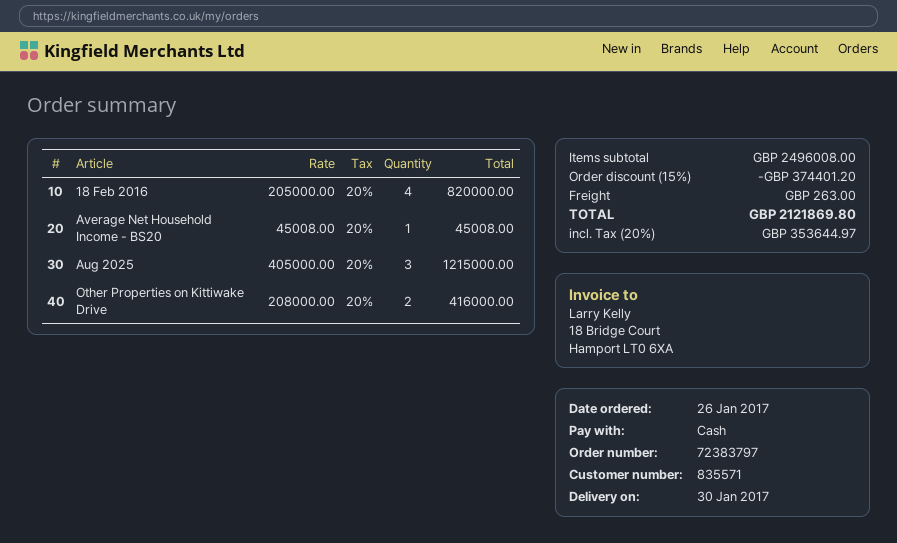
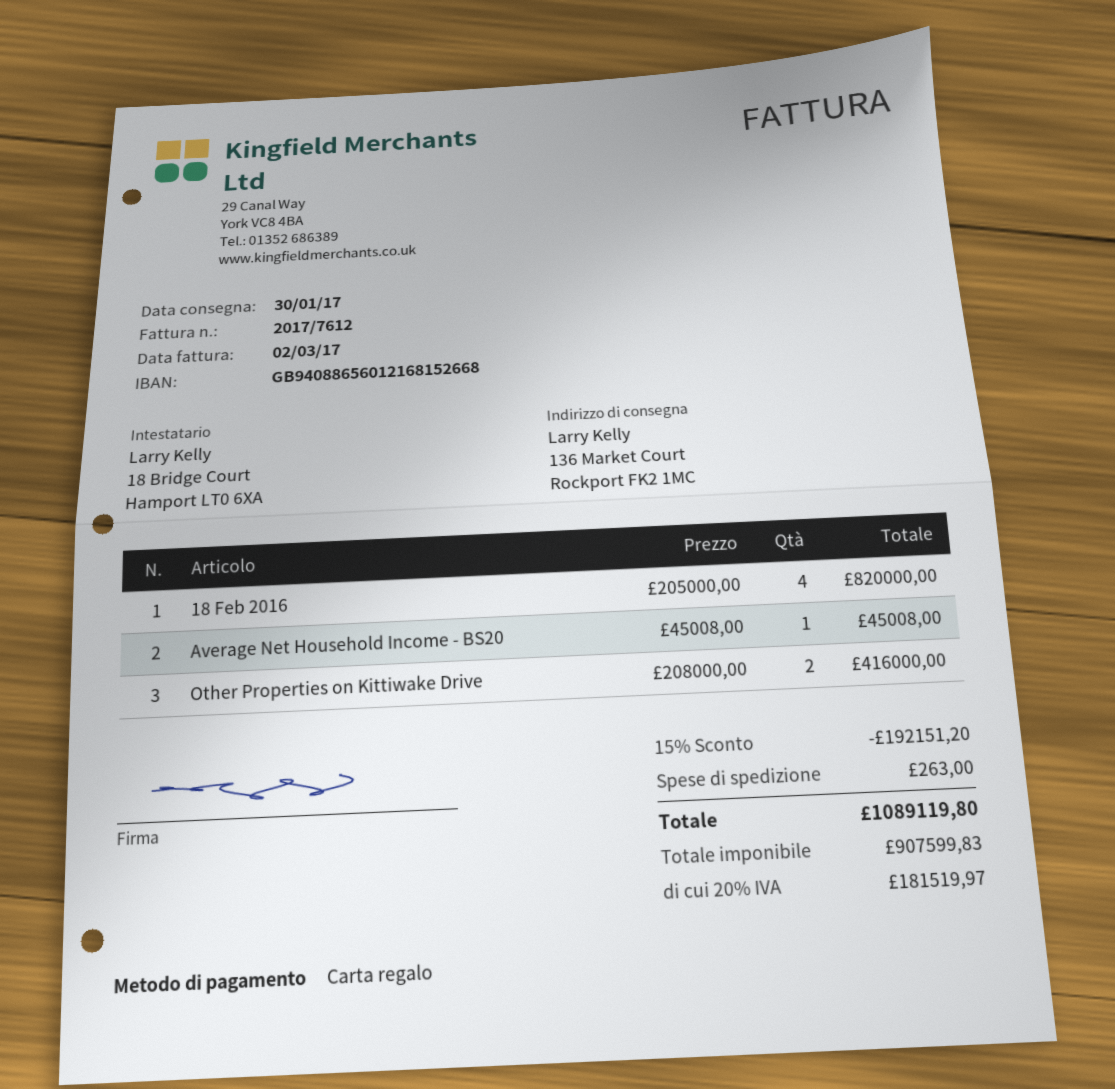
payment method: cash -> gift card
Aug 2025: 3 x 405000.00 = 1215000.00 -> none
discount: 15% = 374401.20 -> 15% = 192151.20
tax: 20% = 353644.97 -> 20% = 181519.97
total: 2121869.80 -> 1089119.80

